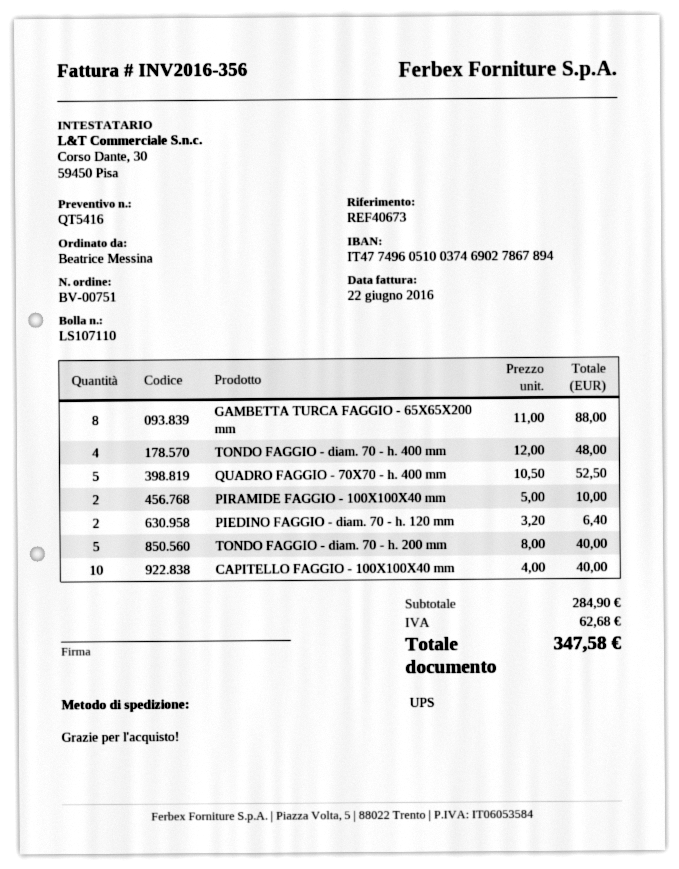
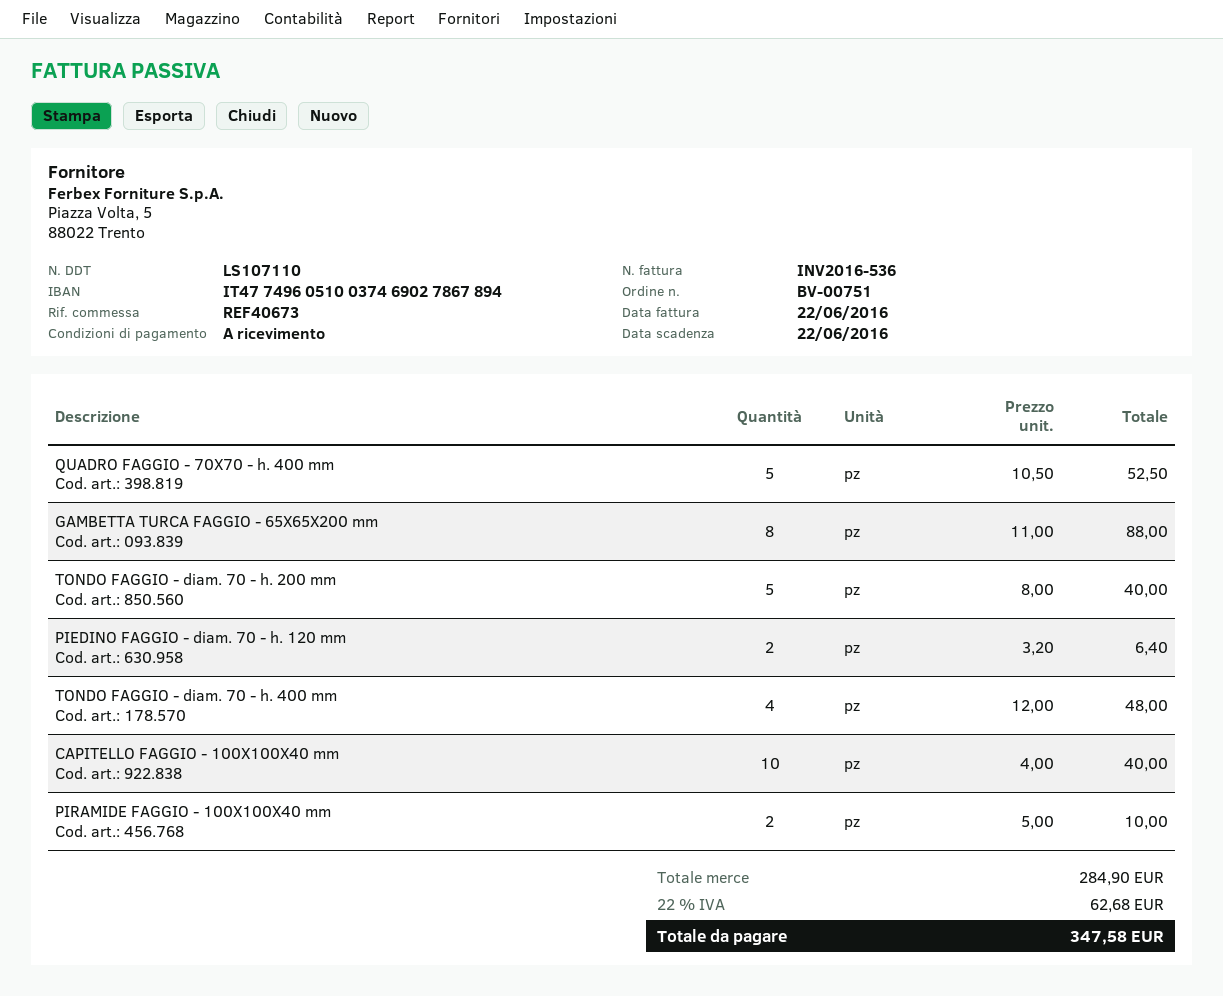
invoice number: INV2016-356 -> INV2016-536

